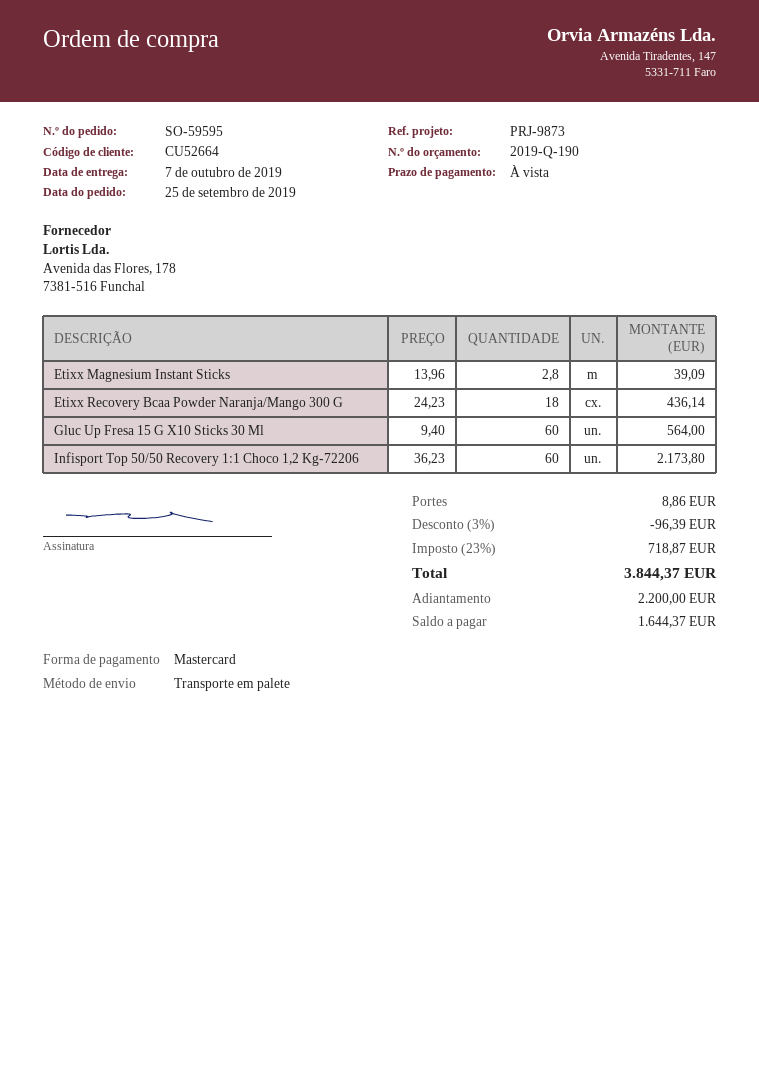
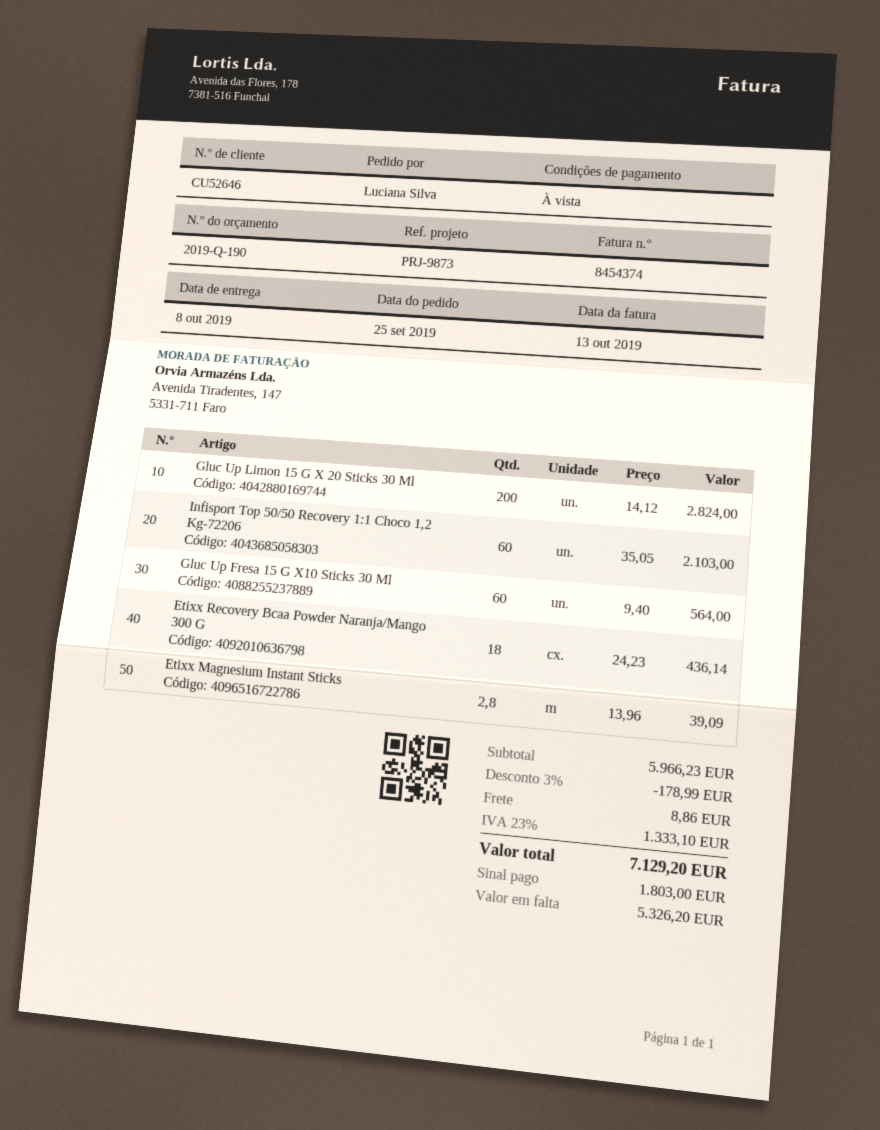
delivery date: 2019-10-07 -> 2019-10-08
customer number: CU52664 -> CU52646
Infisport Top 50/50 Recovery 1:1 Choco 1,2 Kg-72206: 60 x 36.23 = 2173.80 -> 60 x 35.05 = 2103.00
Gluc Up Limon 15 G X 20 Sticks 30 Ml: none -> 200 x 14.12 = 2824.00
discount: 3% = 96.39 -> 3% = 178.99
tax: 23% = 718.87 -> 23% = 1333.10
total: 3844.37 -> 7129.20
deposit: 2200.00 -> 1803.00
balance: 1644.37 -> 5326.20

